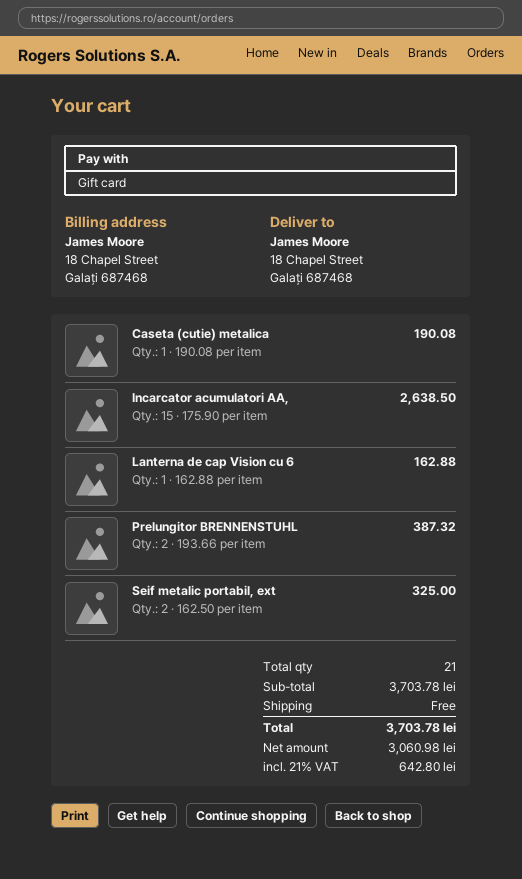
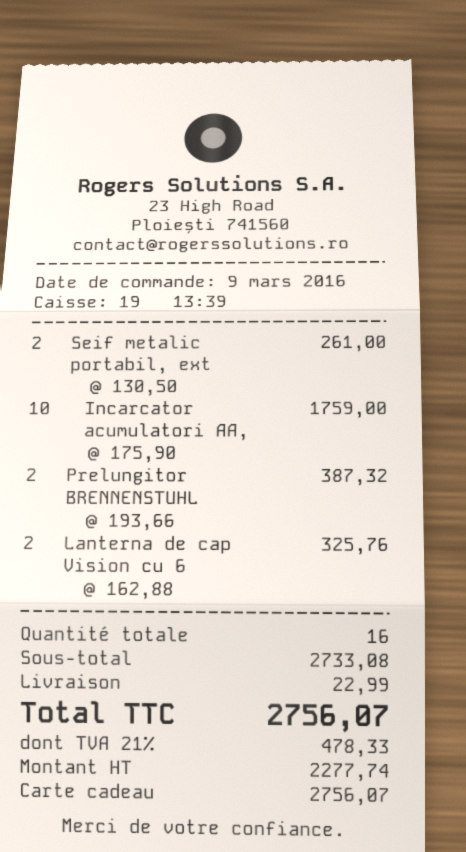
Caseta (cutie) metalica: 1 x 190.08 = 190.08 -> none
Incarcator acumulatori AA,: 15 x 175.90 = 2638.50 -> 10 x 175.90 = 1759.00
Lanterna de cap Vision cu 6: 1 x 162.88 = 162.88 -> 2 x 162.88 = 325.76
Seif metalic portabil, ext: 2 x 162.50 = 325.00 -> 2 x 130.50 = 261.00
total quantity: 21 -> 16
subtotal: 3703.78 -> 2733.08
shipping: 0.00 -> 22.99
net: 3060.98 -> 2277.74
tax: 21% = 642.80 -> 21% = 478.33
total: 3703.78 -> 2756.07

